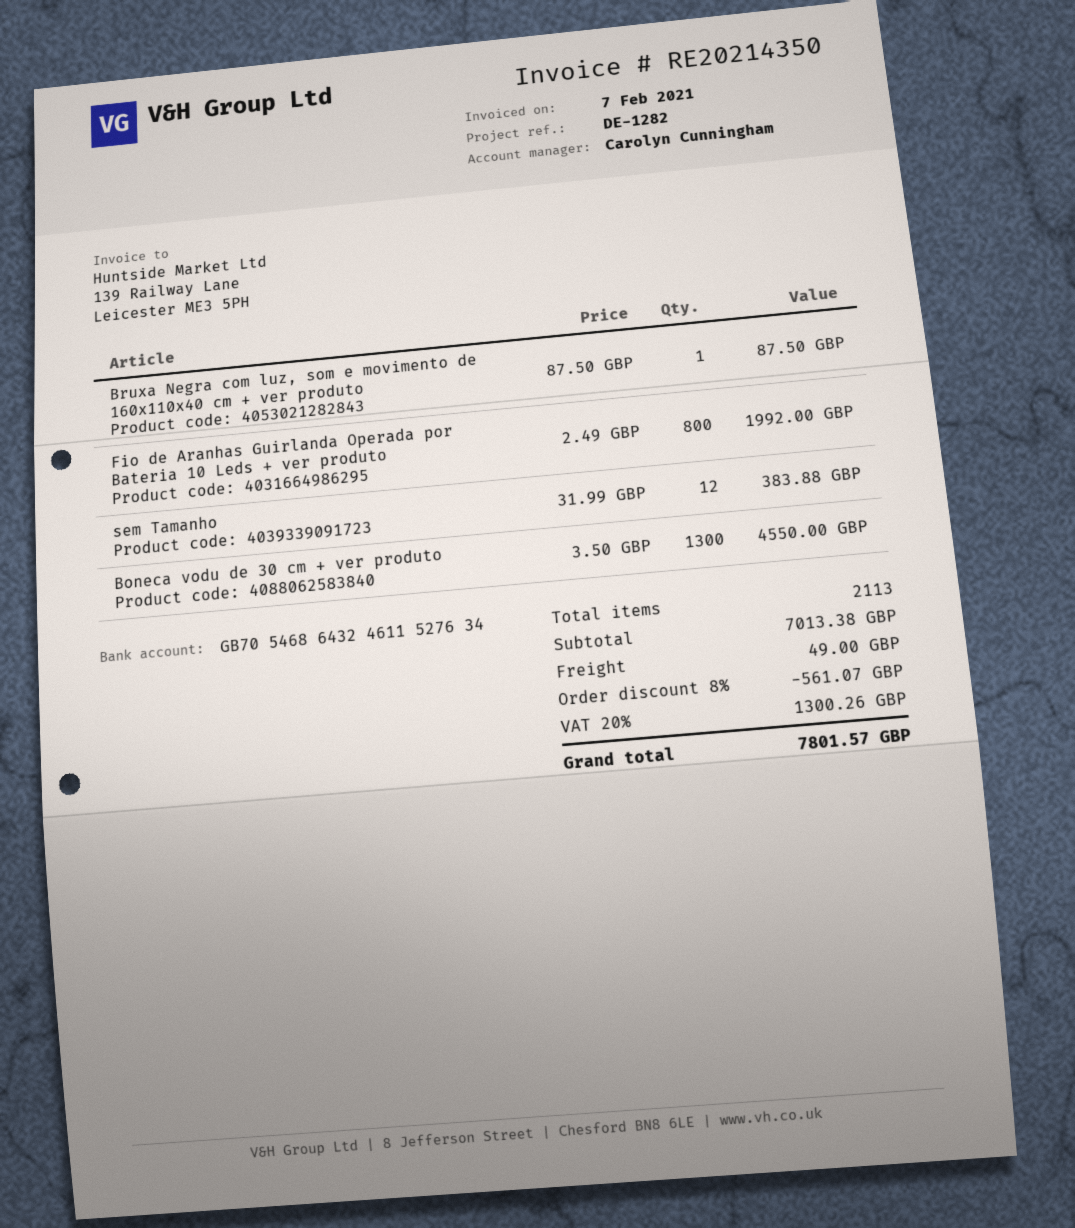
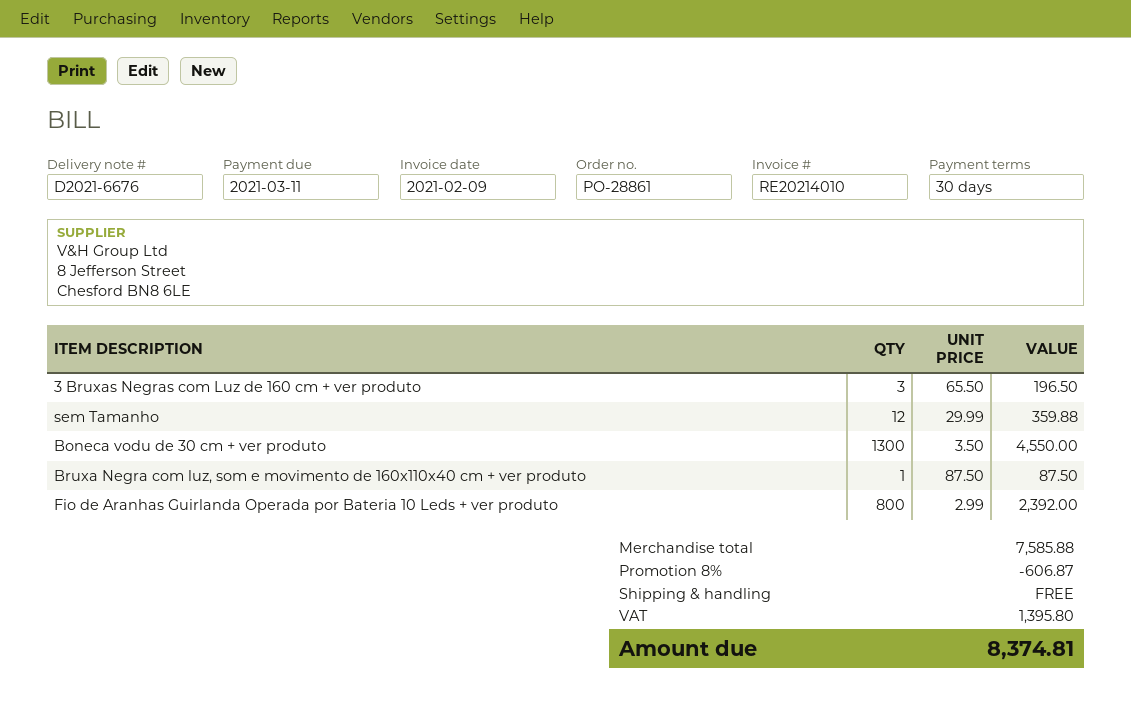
invoice number: RE20214350 -> RE20214010
invoice date: 2021-02-07 -> 2021-02-09
Fio de Aranhas Guirlanda Operada por Bateria 10 Leds + ver produto: 800 x 2.49 = 1992.00 -> 800 x 2.99 = 2392.00
sem Tamanho: 12 x 31.99 = 383.88 -> 12 x 29.99 = 359.88
3 Bruxas Negras com Luz de 160 cm + ver produto: none -> 3 x 65.50 = 196.50
subtotal: 7013.38 -> 7585.88
discount: 8% = 561.07 -> 8% = 606.87
shipping: 49.00 -> 0.00
tax: 1300.26 -> 1395.80
total: 7801.57 -> 8374.81

